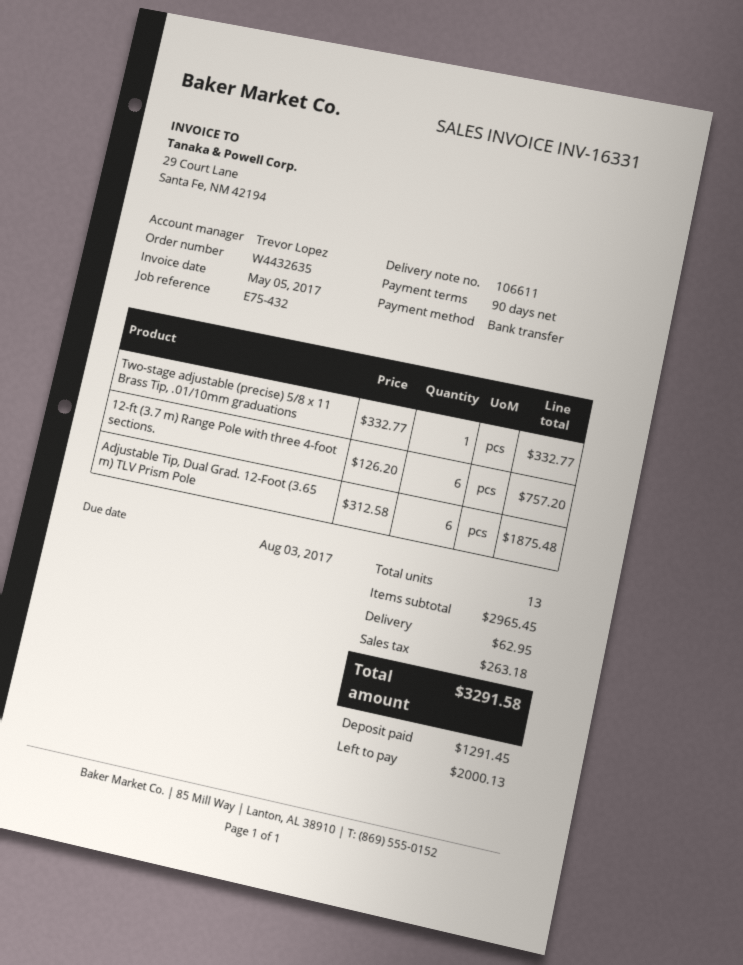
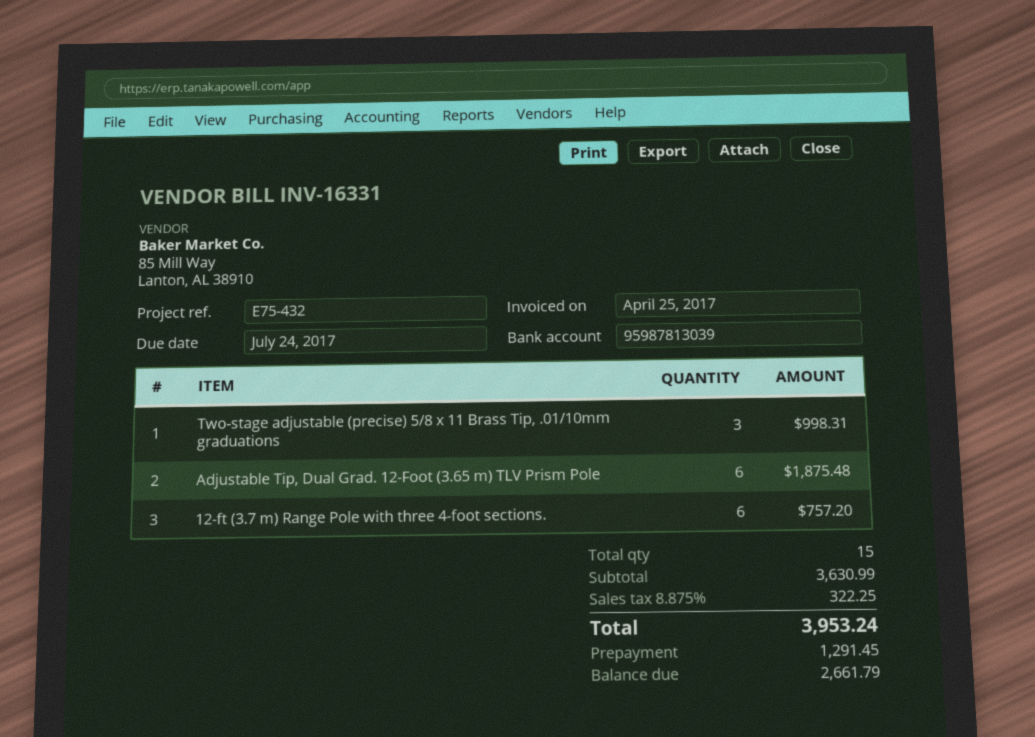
invoice date: 2017-05-05 -> 2017-04-25
due date: 2017-08-03 -> 2017-07-24
Two-stage adjustable (precise) 5/8 x 11 Brass Tip, .01/10mm graduations: 1 for 332.77 -> 3 for 998.31
total quantity: 13 -> 15
subtotal: 2965.45 -> 3630.99
shipping: 62.95 -> none
tax: 263.18 -> 322.25
total: 3291.58 -> 3953.24
balance: 2000.13 -> 2661.79

